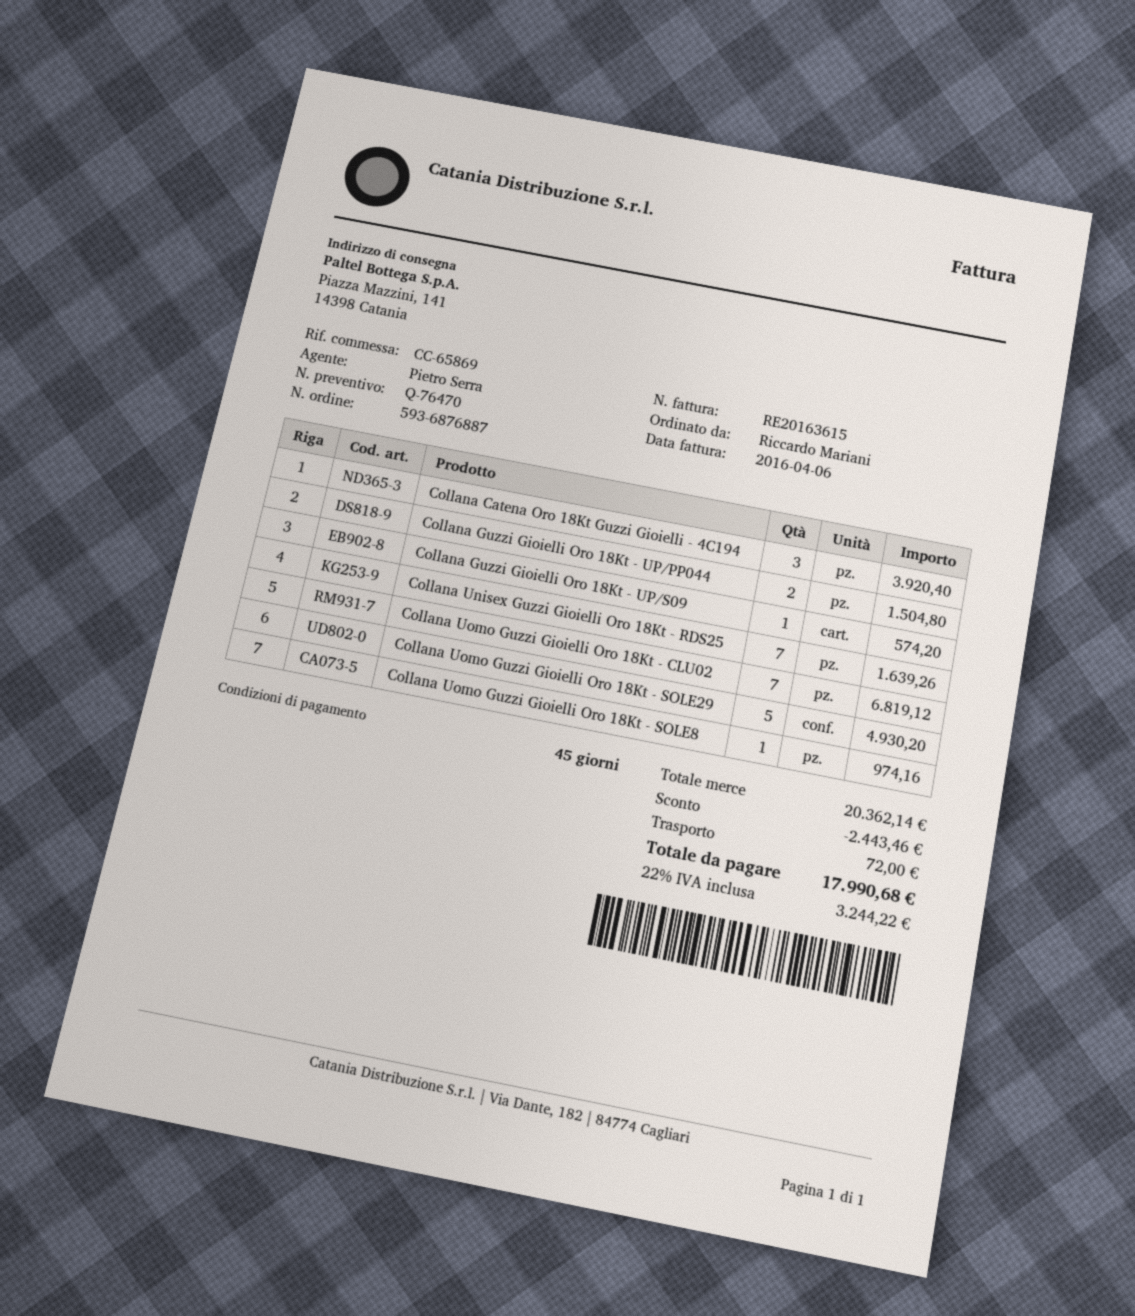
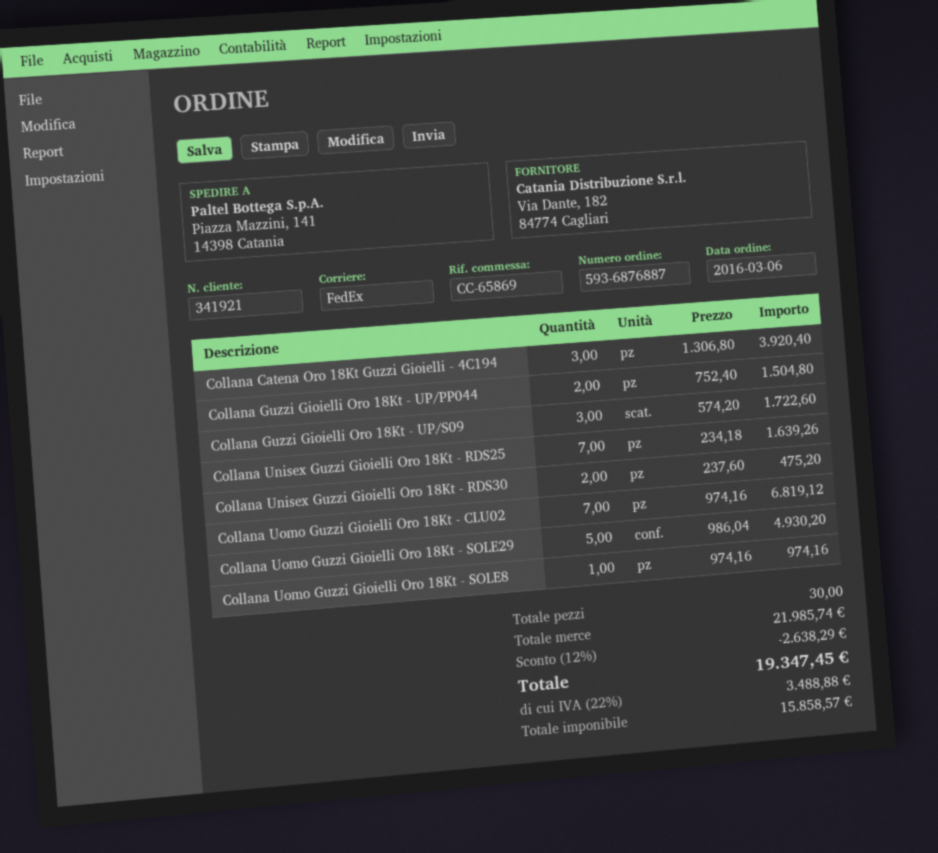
Collana Guzzi Gioielli Oro 18Kt - UP/S09: 1 for 574.20 -> 3 for 1722.60
Collana Unisex Guzzi Gioielli Oro 18Kt - RDS30: none -> 2 for 475.20
subtotal: 20362.14 -> 21985.74
discount: 2443.46 -> 2638.29
shipping: 72.00 -> none
tax: 22% = 3244.22 -> 22% = 3488.88
total: 17990.68 -> 19347.45

